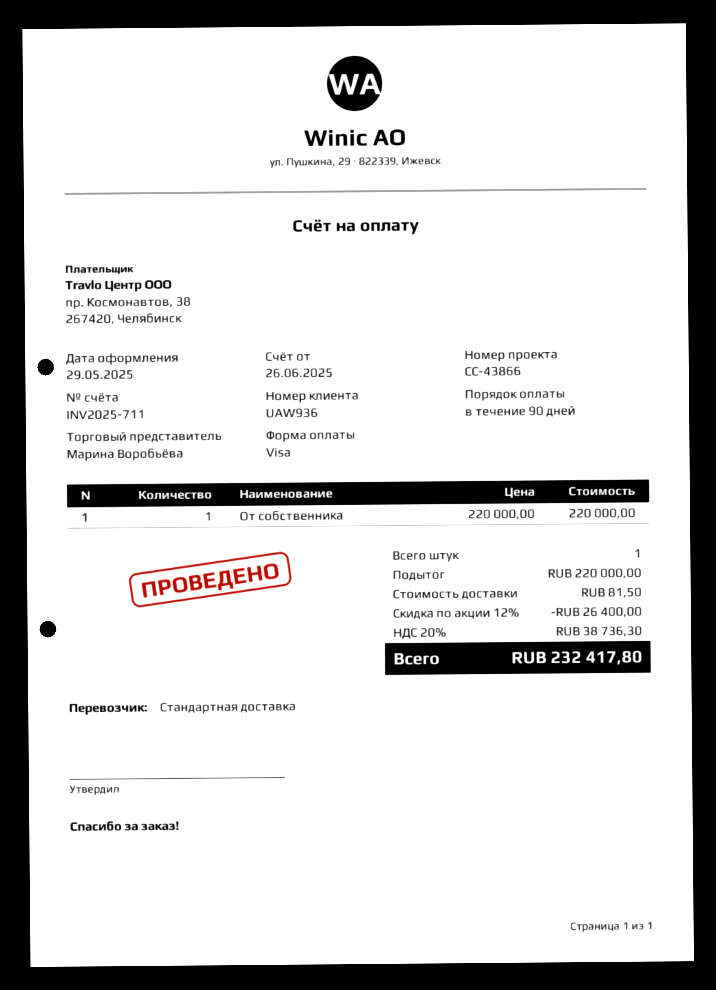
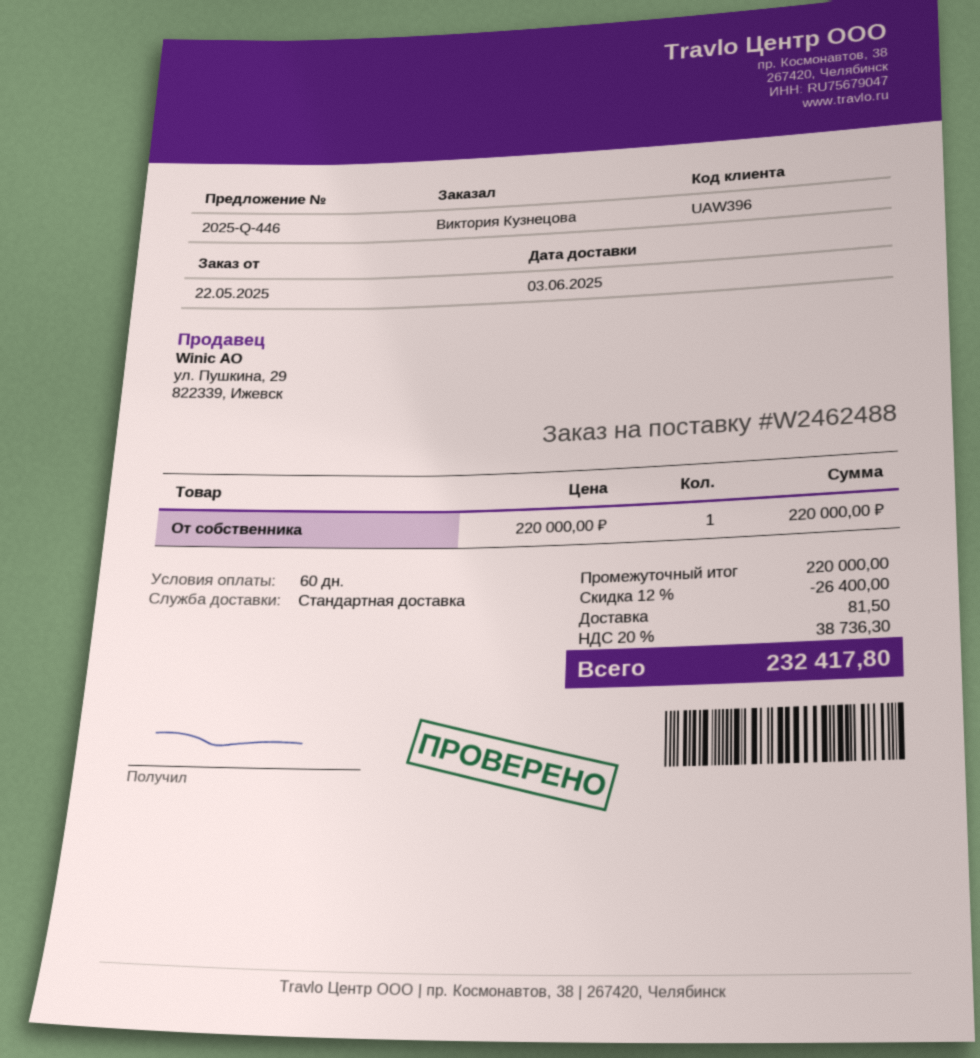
order date: 2025-05-29 -> 2025-05-22
payment terms: 90 days -> 60 days
customer number: UAW936 -> UAW396

